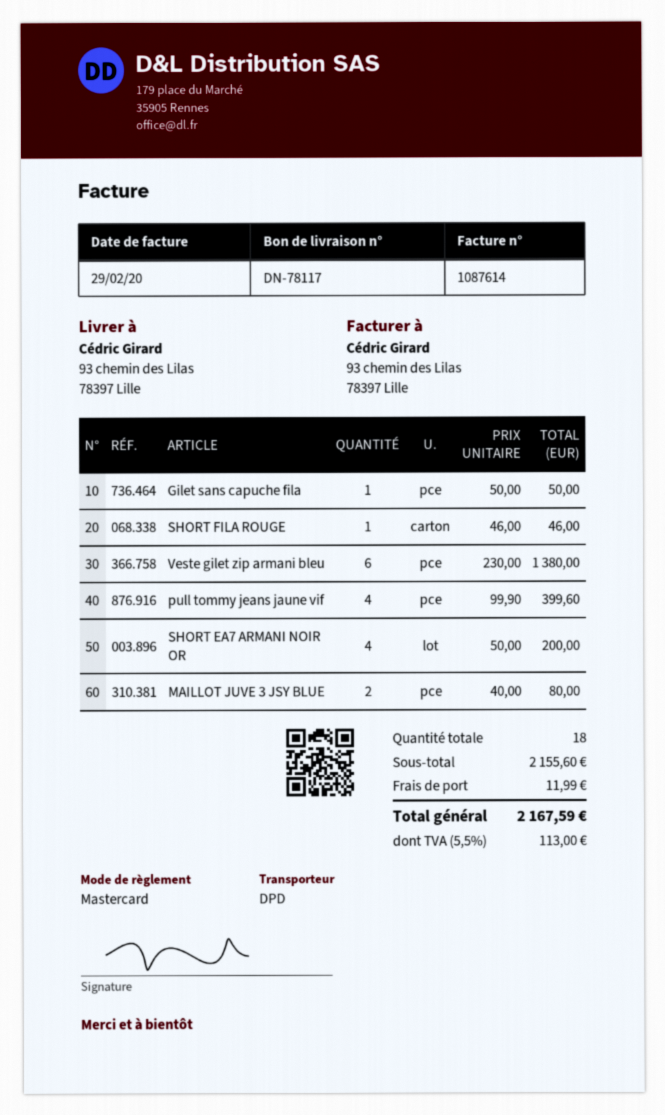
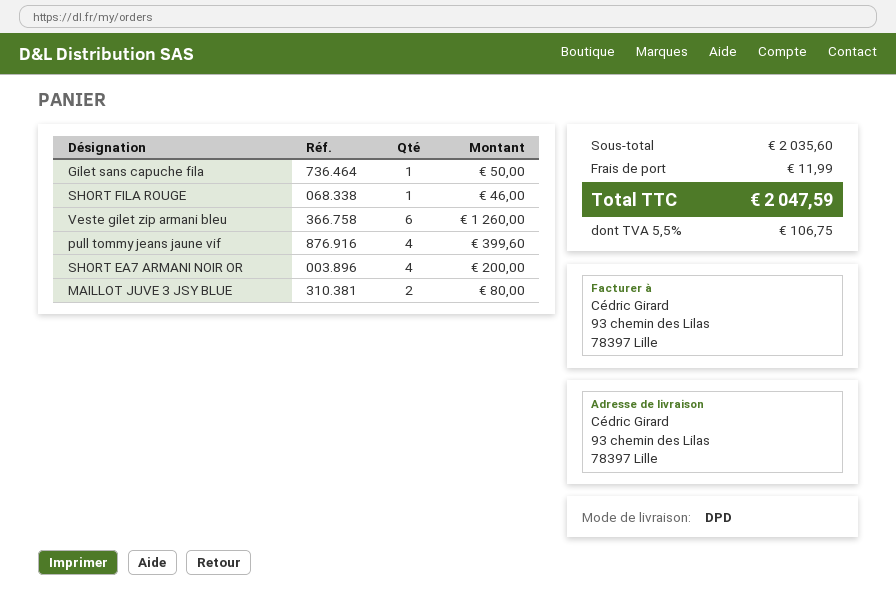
Veste gilet zip armani bleu: 6 for 1380.00 -> 6 for 1260.00
subtotal: 2155.60 -> 2035.60
tax: 5.5% = 113.00 -> 5.5% = 106.75
total: 2167.59 -> 2047.59

